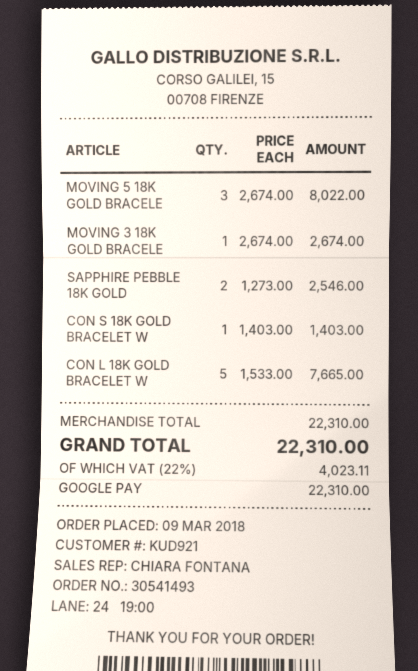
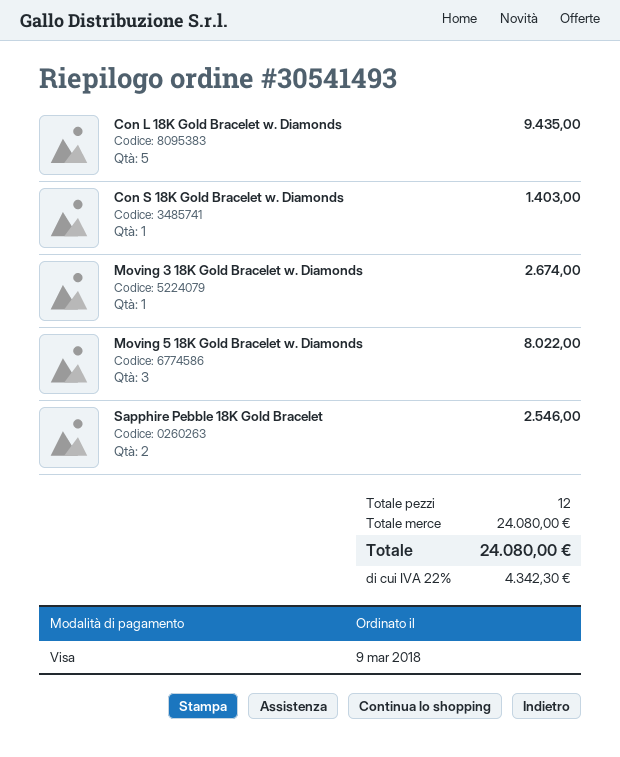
payment method: Google Pay -> Visa
CON L 18K GOLD BRACELET W: 5 for 7665.00 -> 5 for 9435.00
subtotal: 22310.00 -> 24080.00
tax: 22% = 4023.11 -> 22% = 4342.30
total: 22310.00 -> 24080.00

